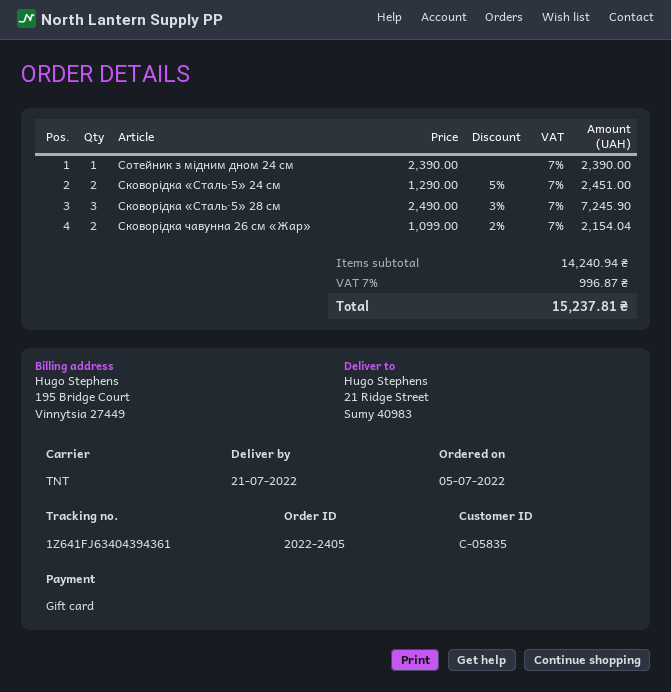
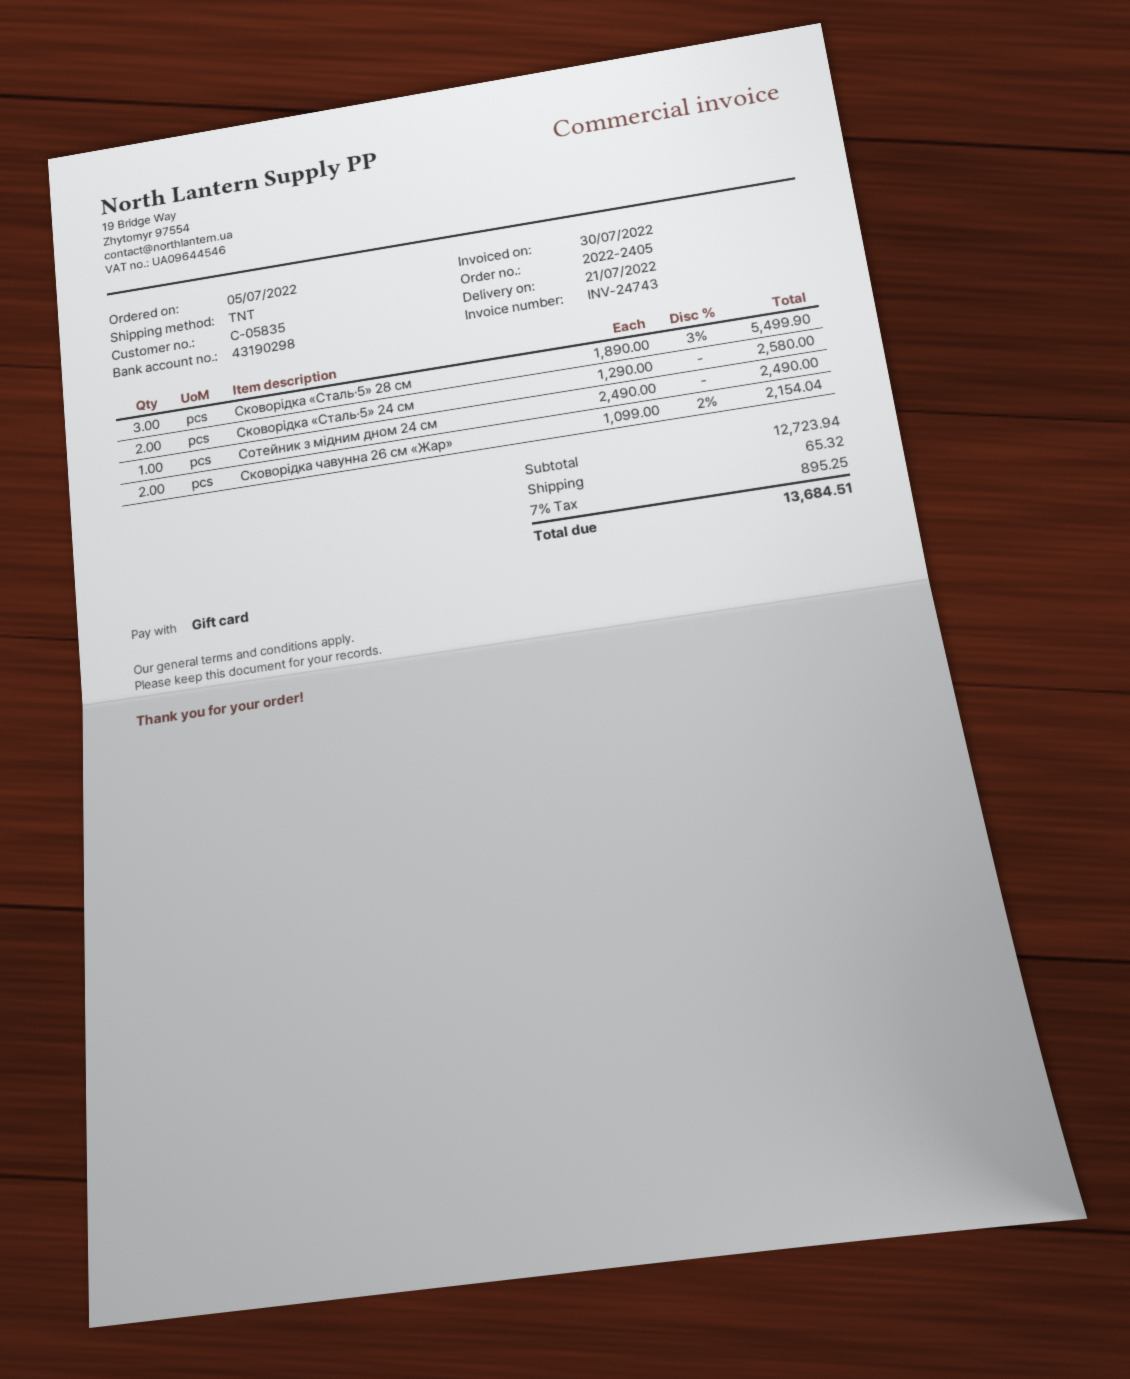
Сотейник з мідним дном 24 см: 1 x 2390.00 = 2390.00 -> 1 x 2490.00 = 2490.00
Сковорідка «Сталь·5» 24 см: 2 x 1290.00 - 5% = 2451.00 -> 2 x 1290.00 = 2580.00
Сковорідка «Сталь·5» 28 см: 3 x 2490.00 - 3% = 7245.90 -> 3 x 1890.00 - 3% = 5499.90
subtotal: 14240.94 -> 12723.94
shipping: none -> 65.32
tax: 7% = 996.87 -> 7% = 895.25
total: 15237.81 -> 13684.51

